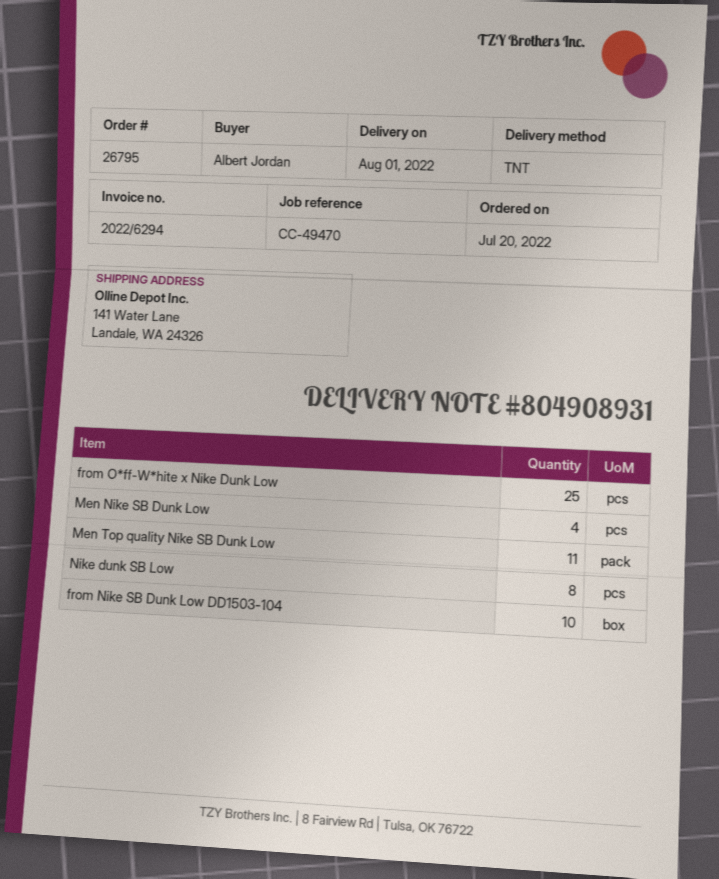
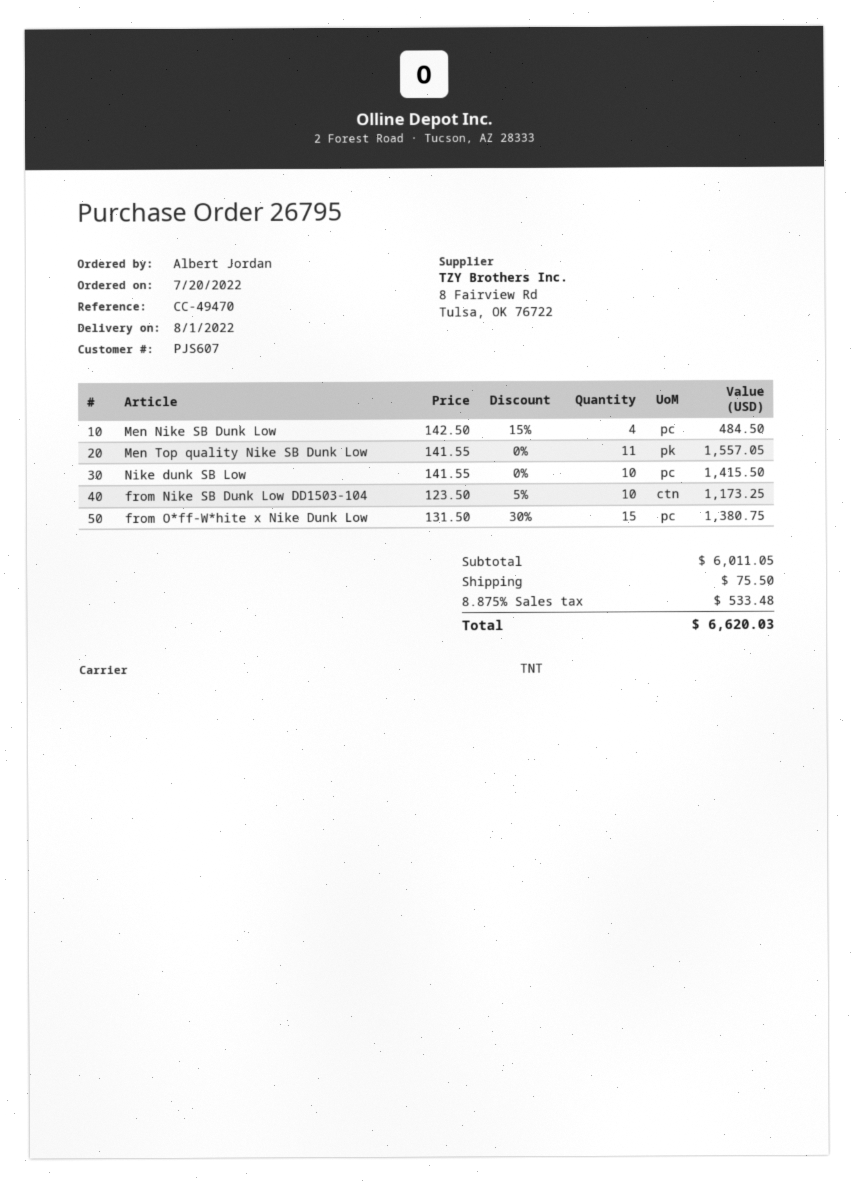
from O*ff-W*hite x Nike Dunk Low: 25 -> 15
Nike dunk SB Low: 8 -> 10

